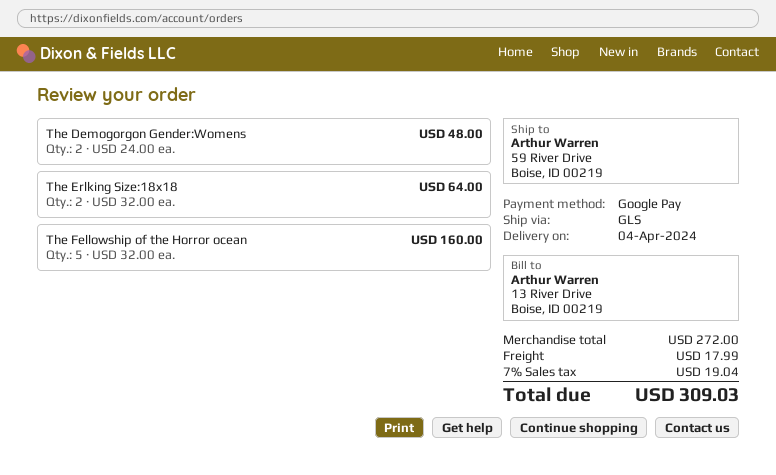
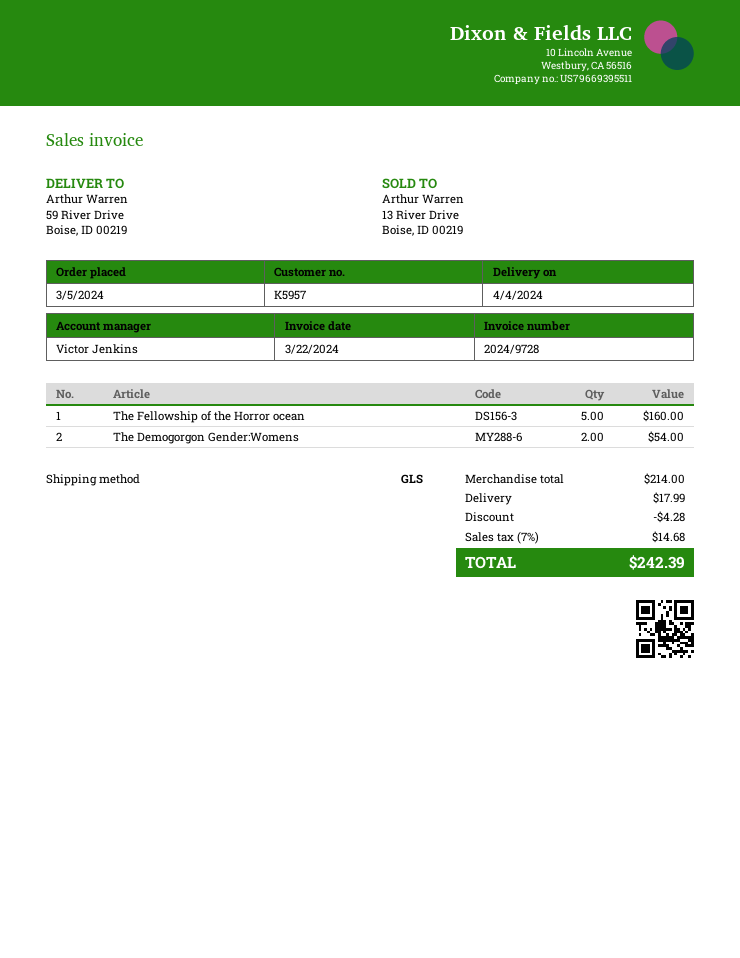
The Demogorgon Gender:Womens: 2 for 48.00 -> 2 for 54.00
The Erlking Size:18x18: 2 for 64.00 -> none
subtotal: 272.00 -> 214.00
discount: none -> 4.28
tax: 7% = 19.04 -> 7% = 14.68
total: 309.03 -> 242.39

